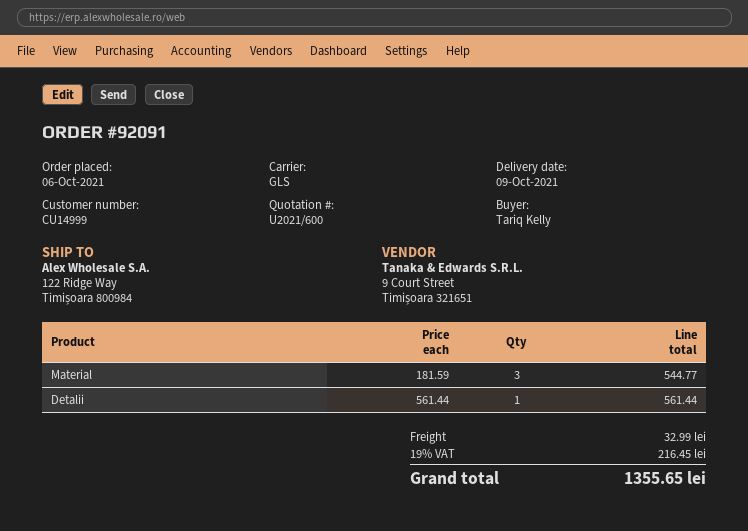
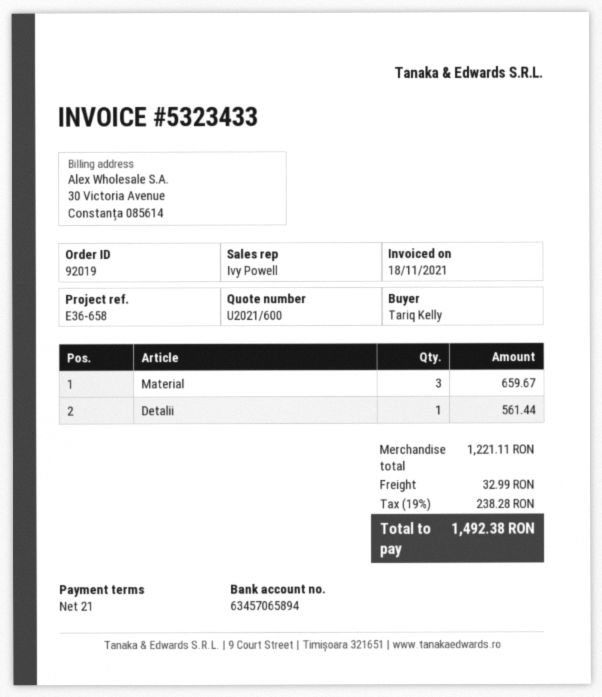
order number: 92091 -> 92019
Material: 3 for 544.77 -> 3 for 659.67
tax: 19% = 216.45 -> 19% = 238.28
total: 1355.65 -> 1492.38

